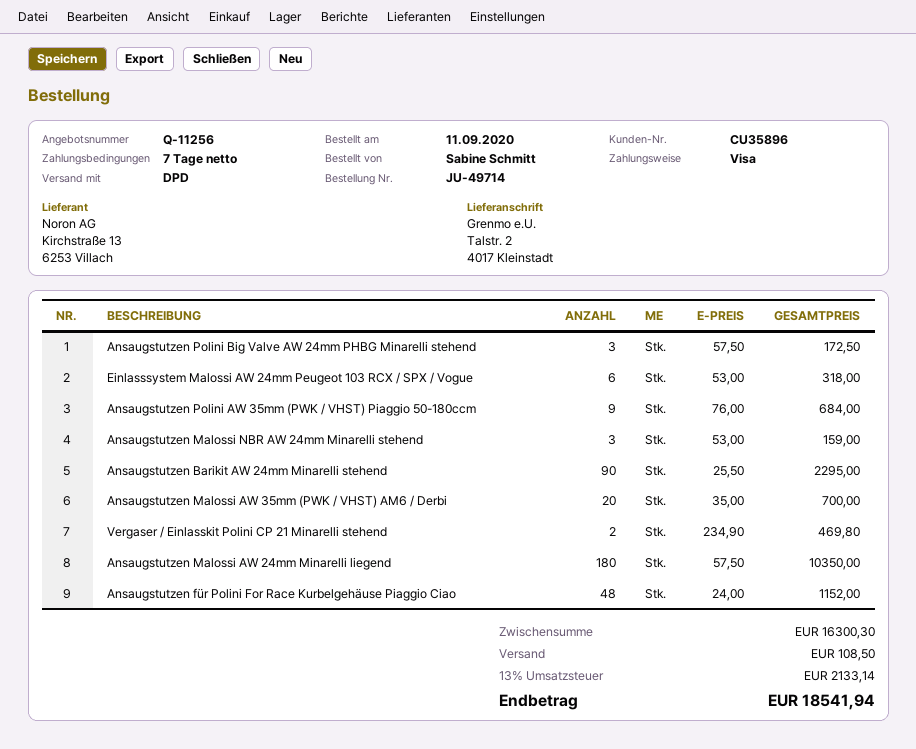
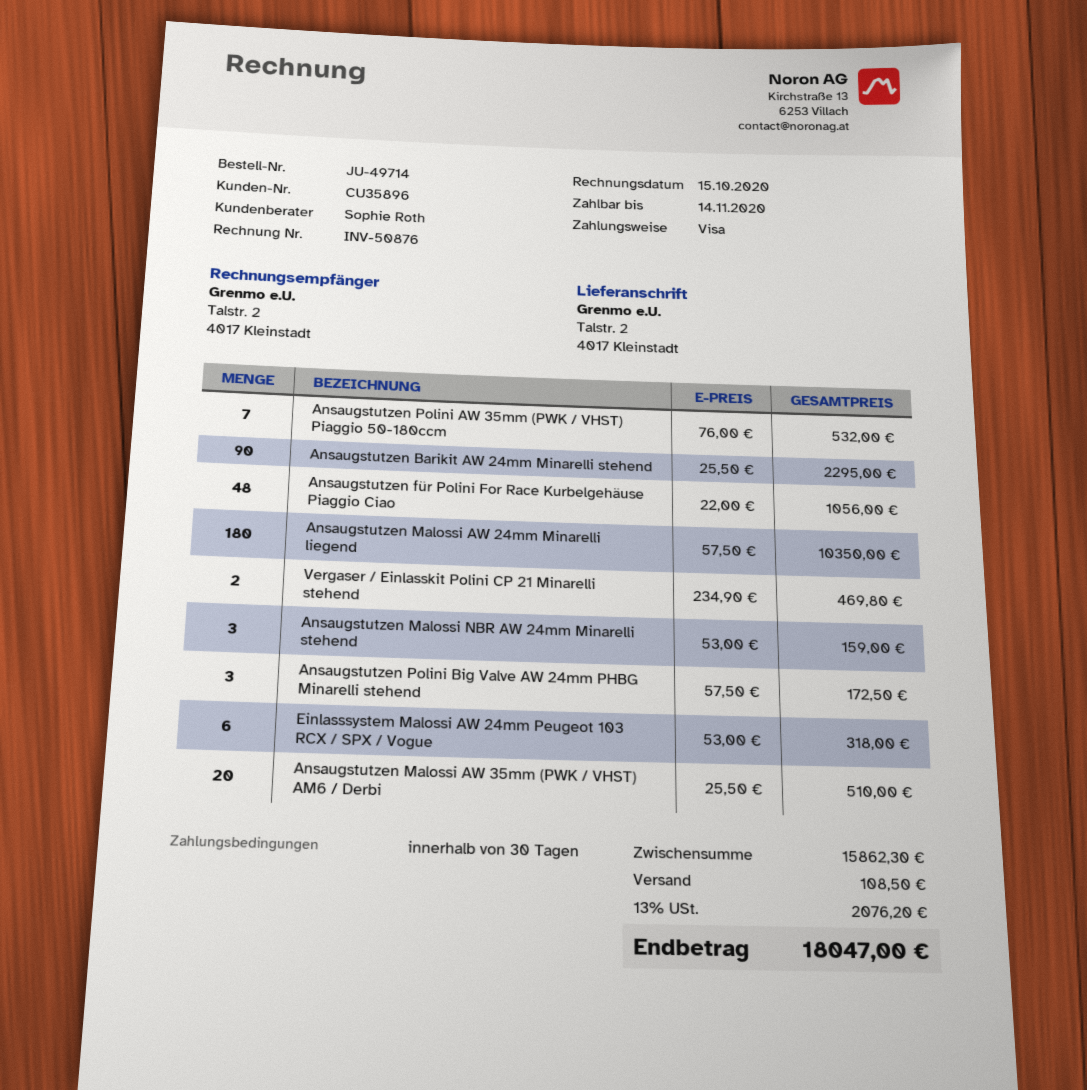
payment terms: 7 days -> 30 days
Ansaugstutzen Polini AW 35mm (PWK / VHST) Piaggio 50-180ccm: 9 x 76.00 = 684.00 -> 7 x 76.00 = 532.00
Ansaugstutzen Malossi AW 35mm (PWK / VHST) AM6 / Derbi: 20 x 35.00 = 700.00 -> 20 x 25.50 = 510.00
Ansaugstutzen für Polini For Race Kurbelgehäuse Piaggio Ciao: 48 x 24.00 = 1152.00 -> 48 x 22.00 = 1056.00
subtotal: 16300.30 -> 15862.30
tax: 13% = 2133.14 -> 13% = 2076.20
total: 18541.94 -> 18047.00

